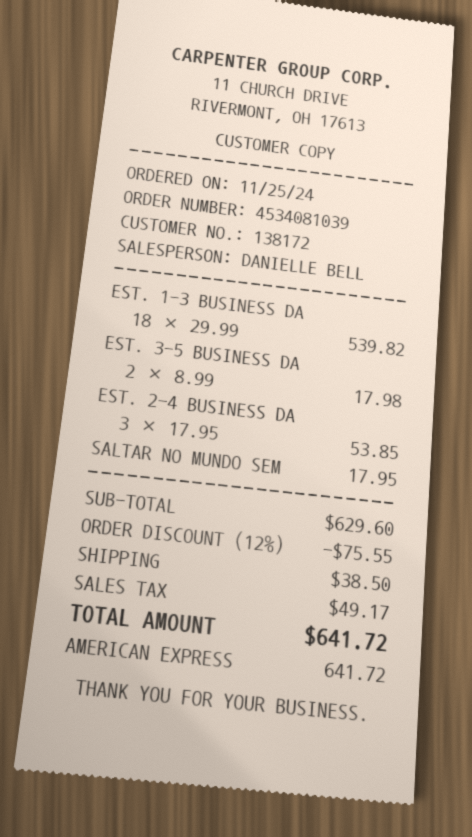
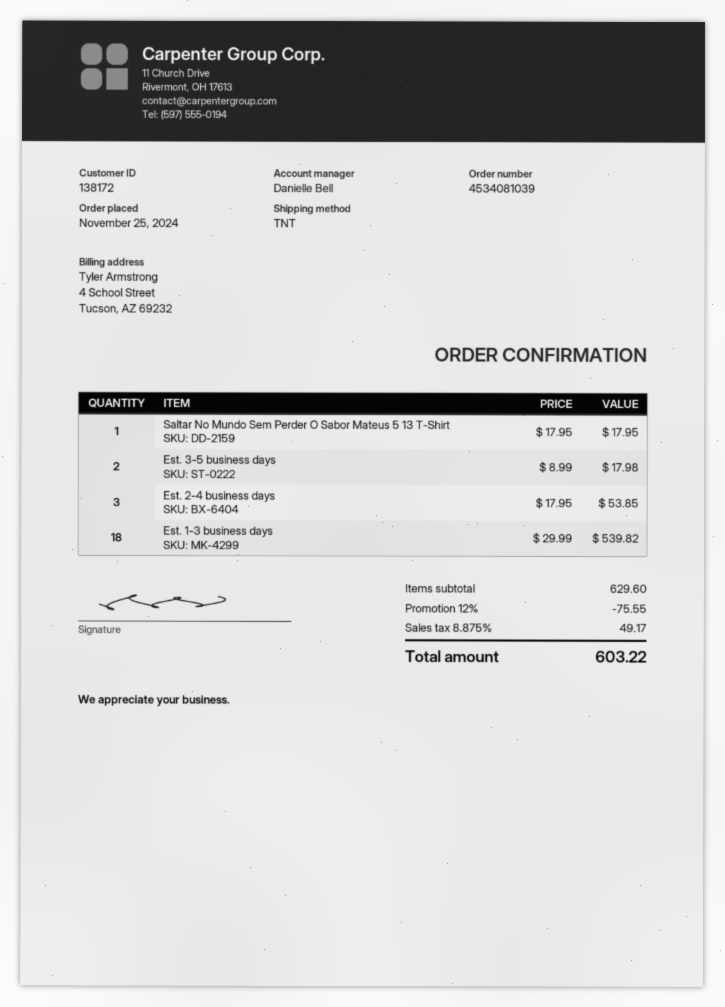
shipping: 38.50 -> none
total: 641.72 -> 603.22

